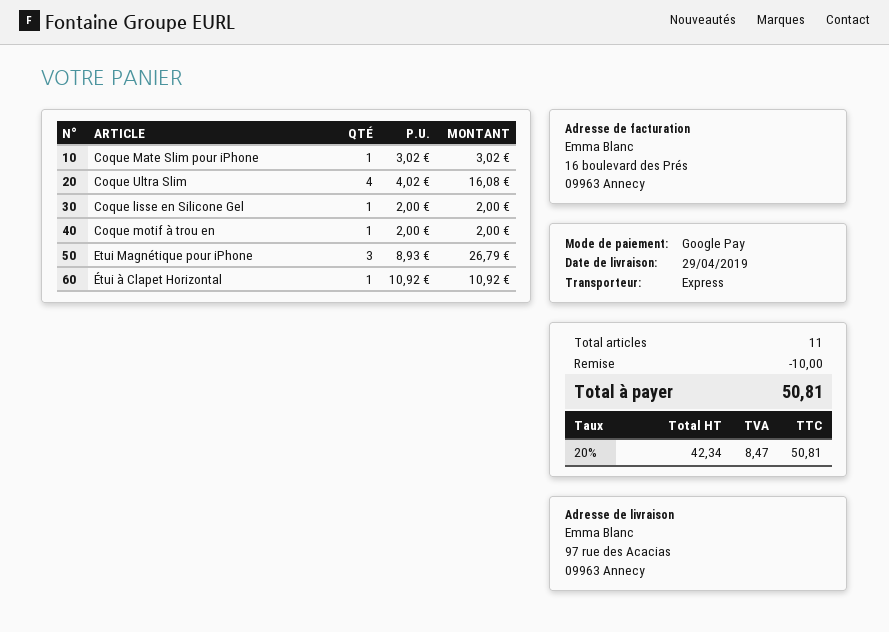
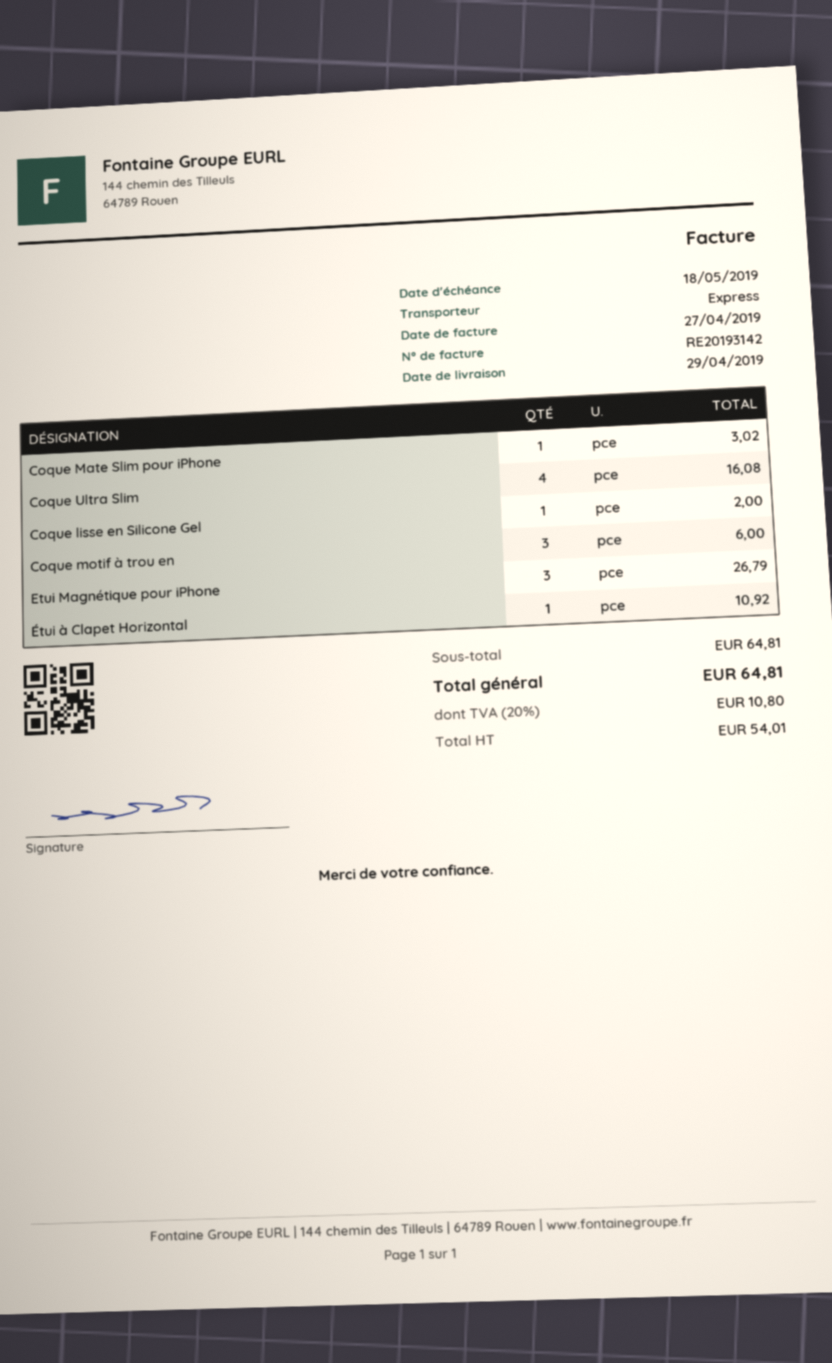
Coque motif à trou en: 1 for 2.00 -> 3 for 6.00
discount: 10.00 -> none
net: 42.34 -> 54.01
tax: 20% = 8.47 -> 20% = 10.80
total: 50.81 -> 64.81

